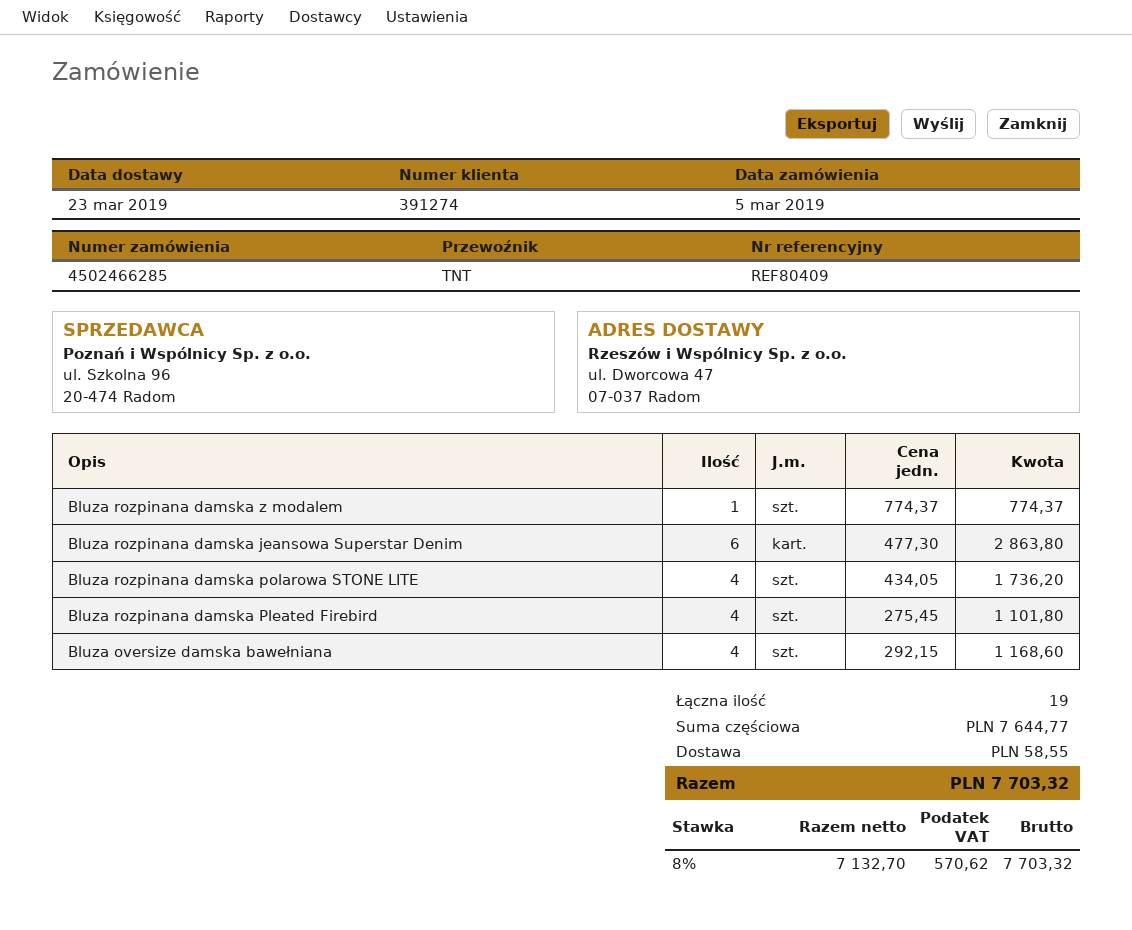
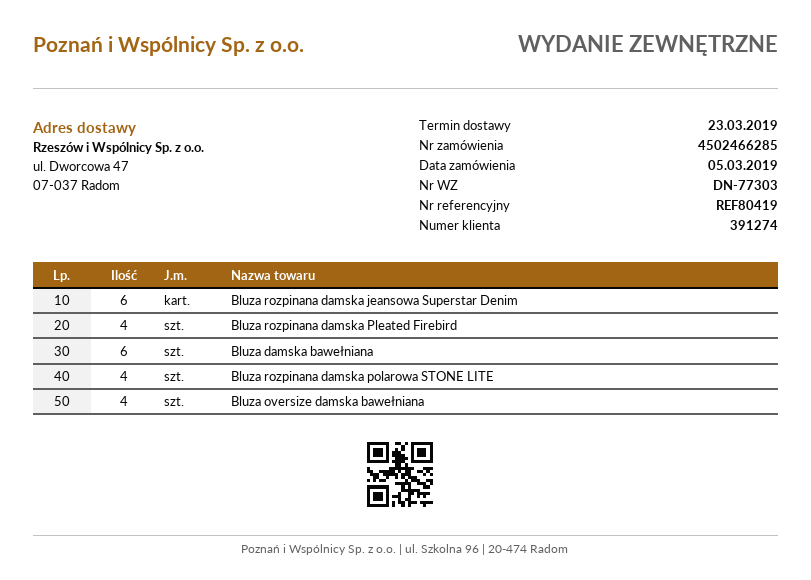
reference: REF80409 -> REF80419
Bluza rozpinana damska z modalem: 1 -> none
Bluza damska bawełniana: none -> 6

